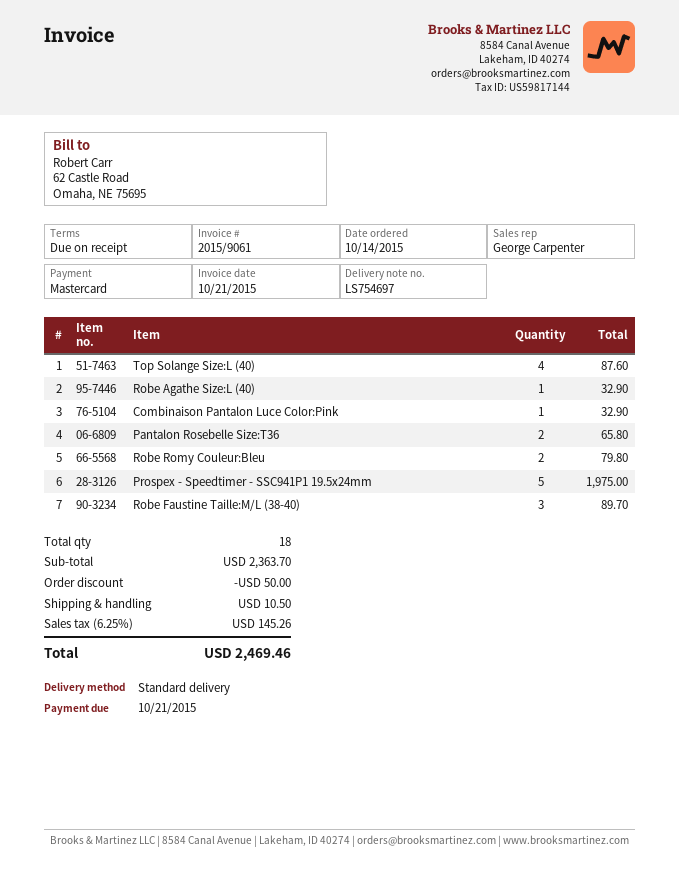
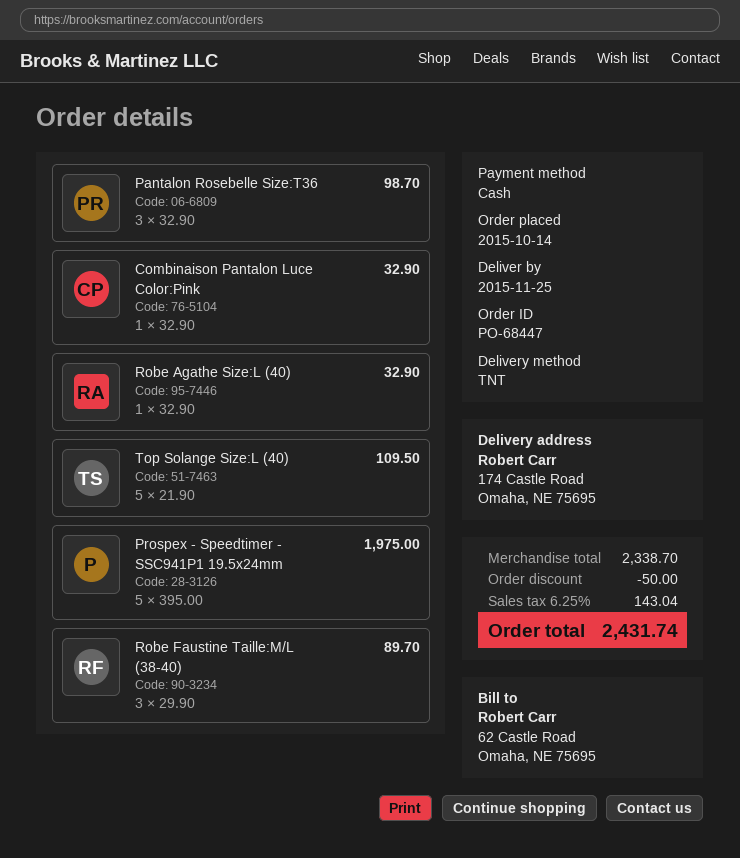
payment method: Mastercard -> cash
shipping method: standard -> TNT
Top Solange Size:L (40): 4 for 87.60 -> 5 for 109.50
Pantalon Rosebelle Size:T36: 2 for 65.80 -> 3 for 98.70
Robe Romy Couleur:Bleu: 2 for 79.80 -> none
subtotal: 2363.70 -> 2338.70
shipping: 10.50 -> none
tax: 6.25% = 145.26 -> 6.25% = 143.04
total: 2469.46 -> 2431.74

